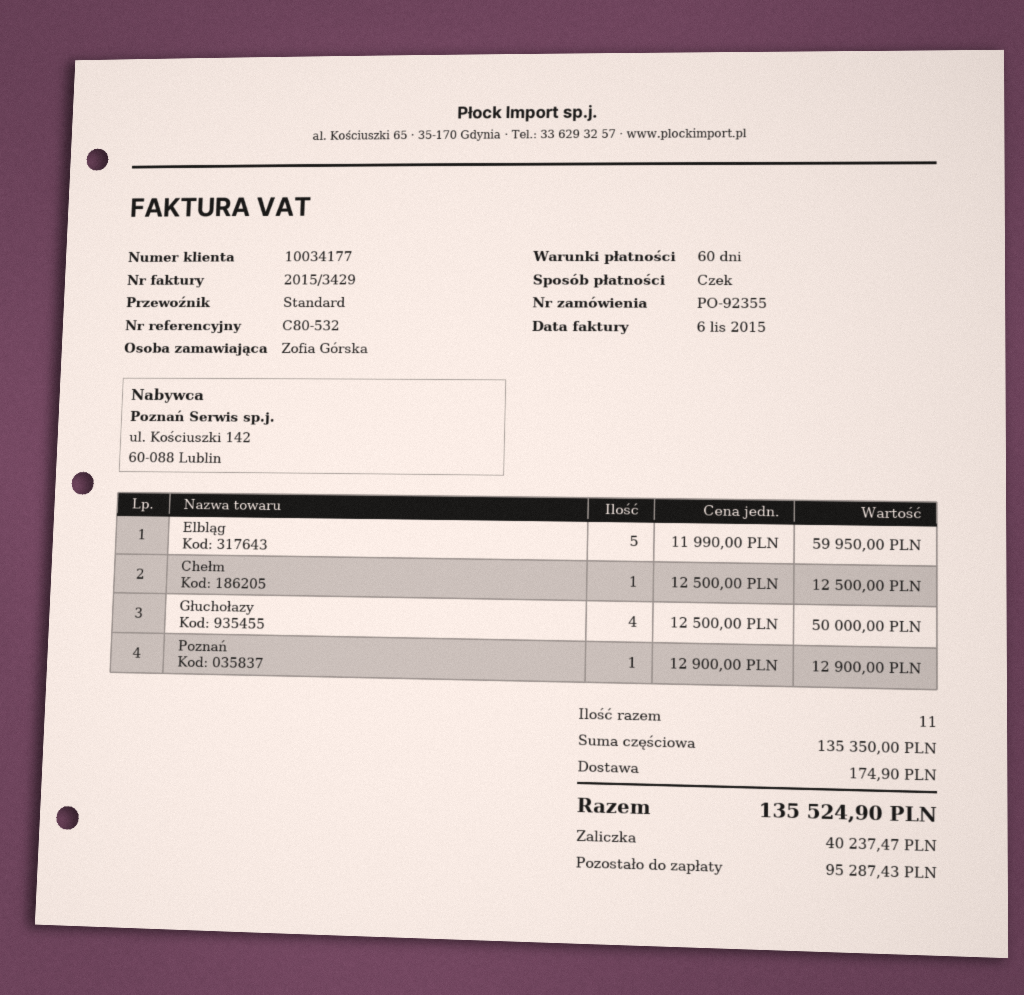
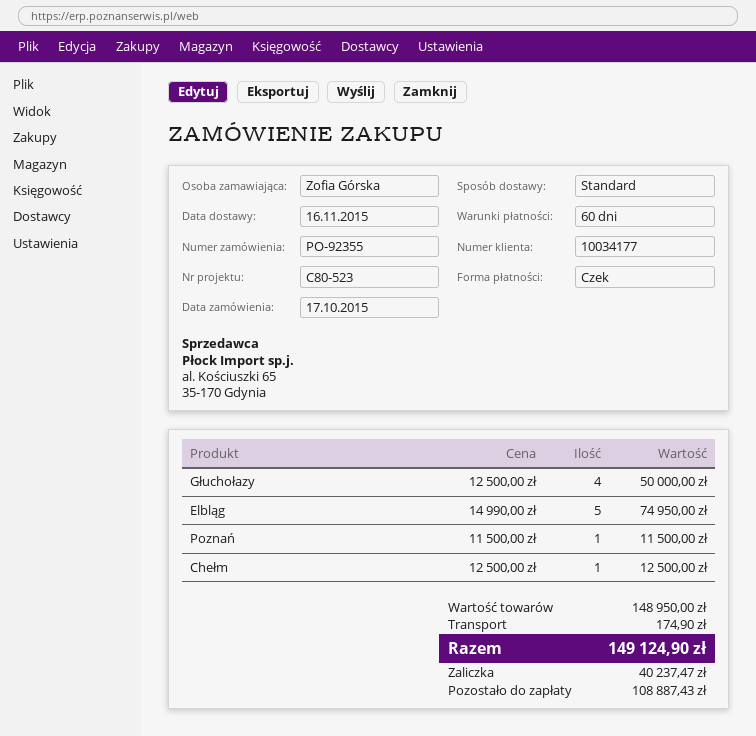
reference: C80-532 -> C80-523
Elbląg: 5 x 11990.00 = 59950.00 -> 5 x 14990.00 = 74950.00
Poznań: 1 x 12900.00 = 12900.00 -> 1 x 11500.00 = 11500.00
subtotal: 135350.00 -> 148950.00
total: 135524.90 -> 149124.90
balance: 95287.43 -> 108887.43

